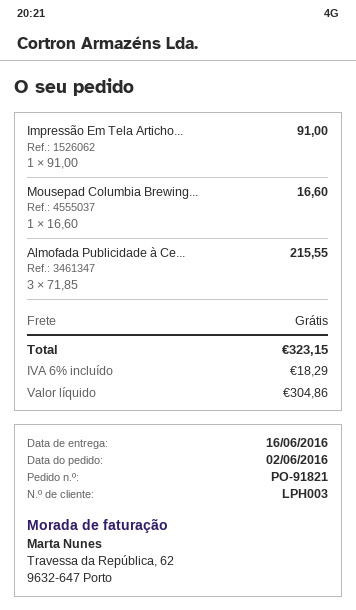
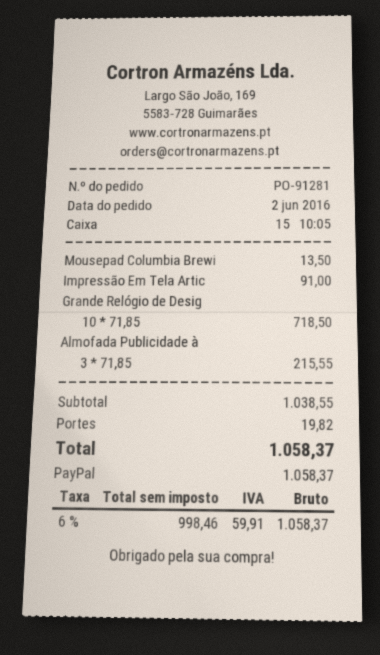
order number: PO-91821 -> PO-91281
Mousepad Columbia Brewing...: 1 x 16.60 = 16.60 -> 1 x 13.50 = 13.50
Grande Relógio de Desig: none -> 10 x 71.85 = 718.50
shipping: 0.00 -> 19.82
net: 304.86 -> 998.46
tax: 6% = 18.29 -> 6% = 59.91
total: 323.15 -> 1058.37

